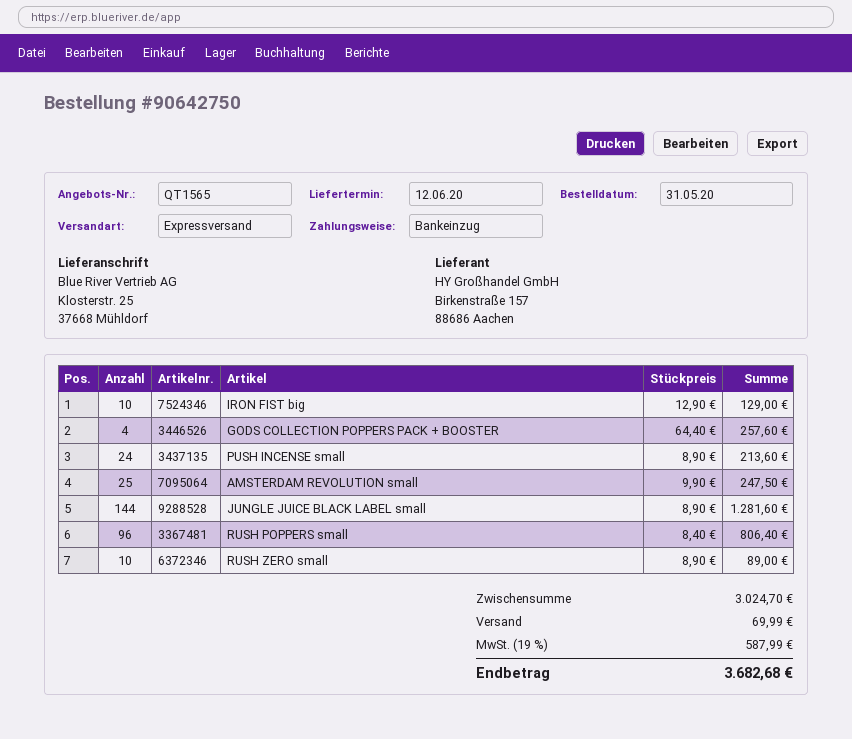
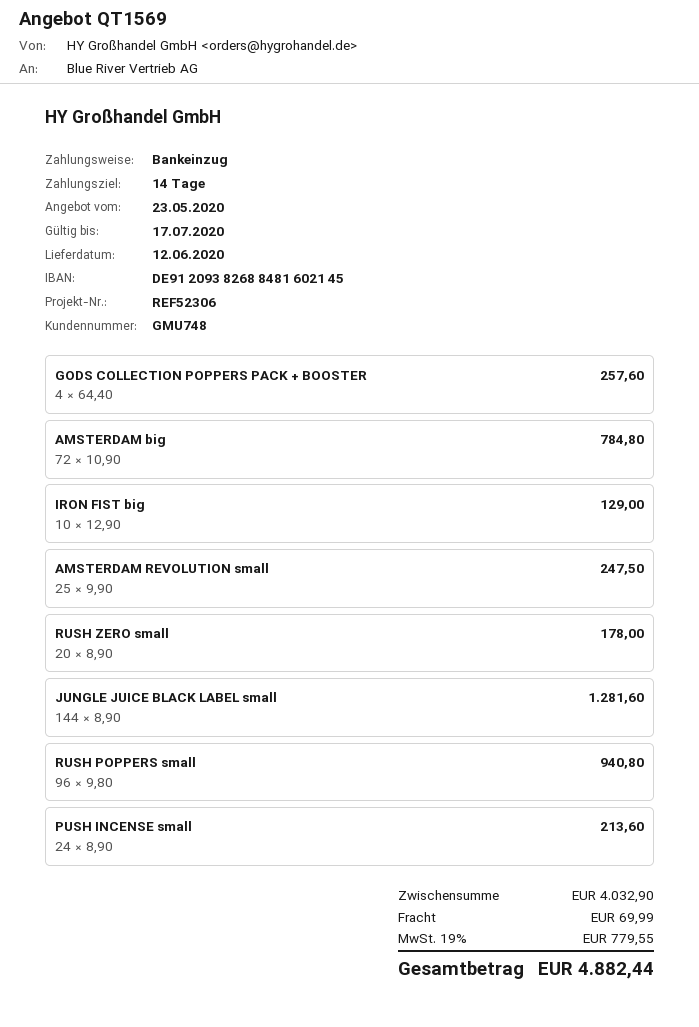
quote number: QT1565 -> QT1569
RUSH POPPERS small: 96 x 8.40 = 806.40 -> 96 x 9.80 = 940.80
RUSH ZERO small: 10 x 8.90 = 89.00 -> 20 x 8.90 = 178.00
AMSTERDAM big: none -> 72 x 10.90 = 784.80
subtotal: 3024.70 -> 4032.90
tax: 19% = 587.99 -> 19% = 779.55
total: 3682.68 -> 4882.44

